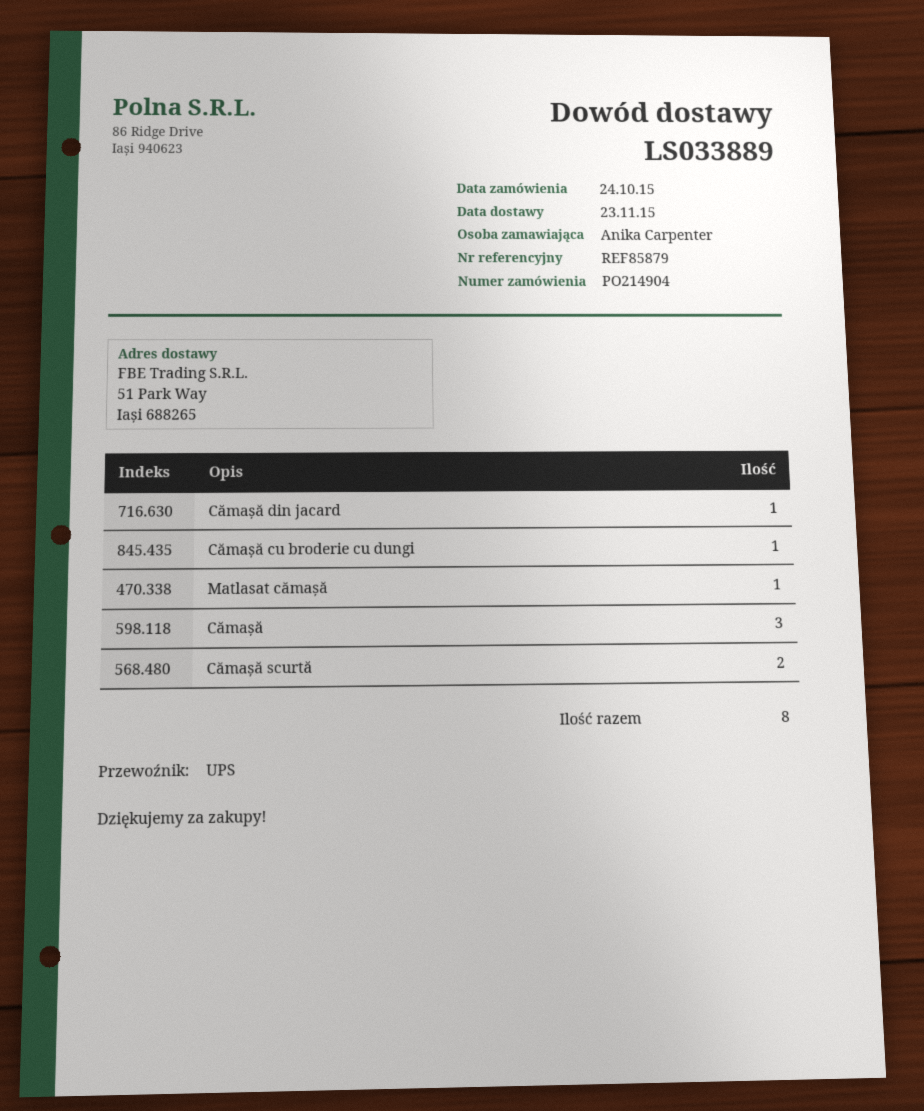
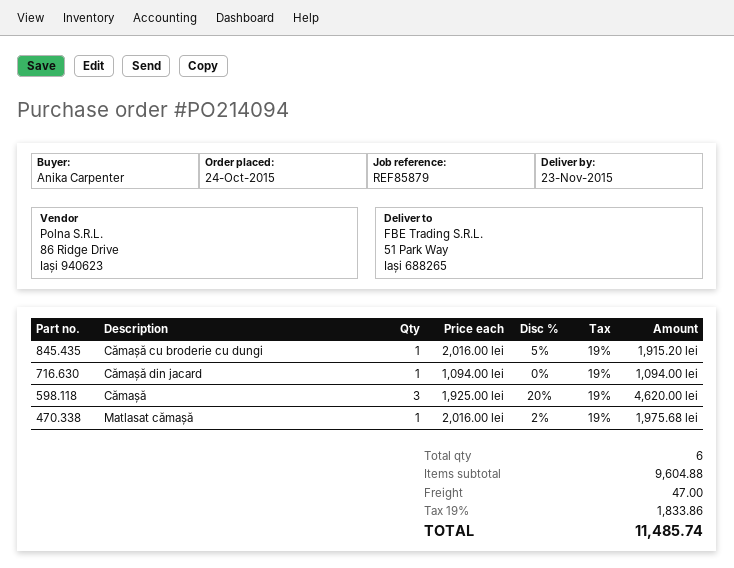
order number: PO214904 -> PO214094
Cămașă scurtă: 2 -> none
total quantity: 8 -> 6

